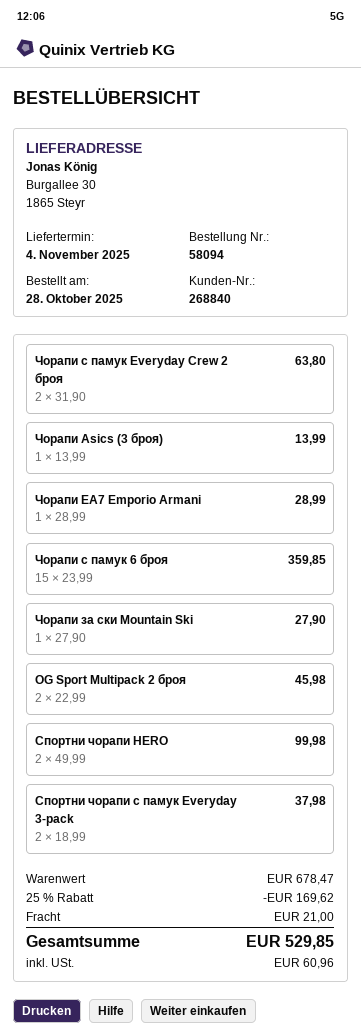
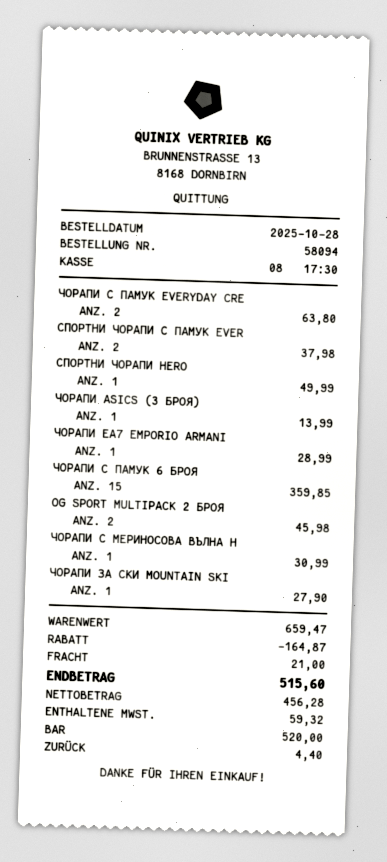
Спортни чорапи HERO: 2 for 99.98 -> 1 for 49.99
ЧОРАПИ С МЕРИНОСОВА ВЪЛНА H: none -> 1 for 30.99
subtotal: 678.47 -> 659.47
discount: 169.62 -> 164.87
tax: 60.96 -> 59.32
total: 529.85 -> 515.60

